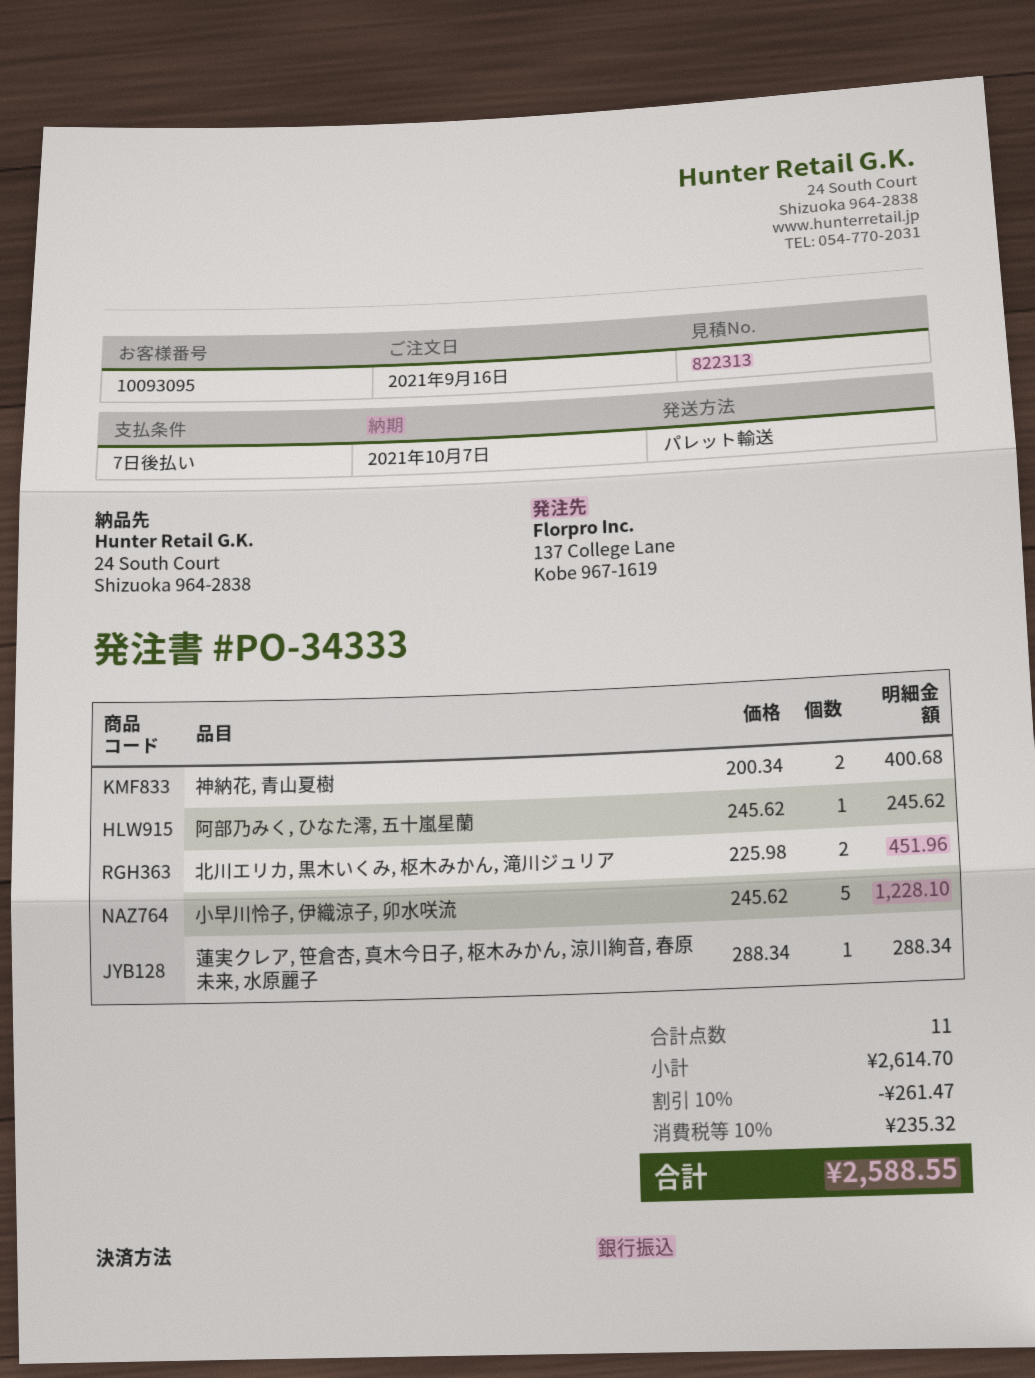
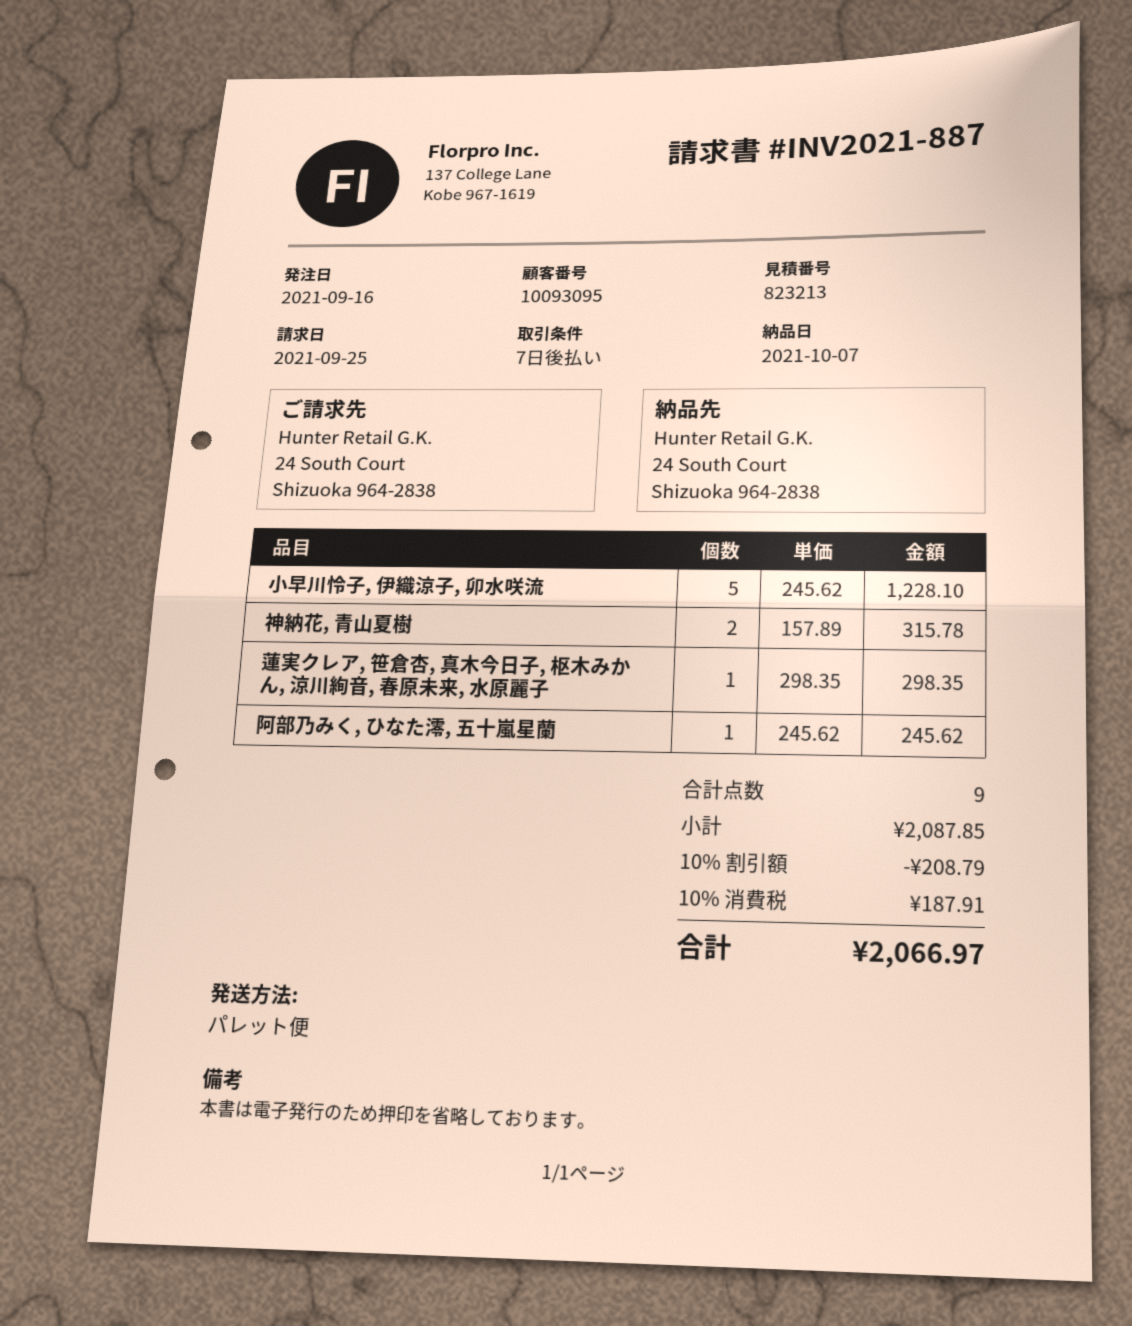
quote number: 822313 -> 823213
神納花, 青山夏樹: 2 x 200.34 = 400.68 -> 2 x 157.89 = 315.78
北川エリカ, 黒木いくみ, 枢木みかん, 滝川ジュリア: 2 x 225.98 = 451.96 -> none
蓮実クレア, 笹倉杏, 真木今日子, 枢木みかん, 涼川絢音, 春原未来, 水原麗子: 1 x 288.34 = 288.34 -> 1 x 298.35 = 298.35
total quantity: 11 -> 9
subtotal: 2614.70 -> 2087.85
discount: 10% = 261.47 -> 10% = 208.79
tax: 10% = 235.32 -> 10% = 187.91
total: 2588.55 -> 2066.97

